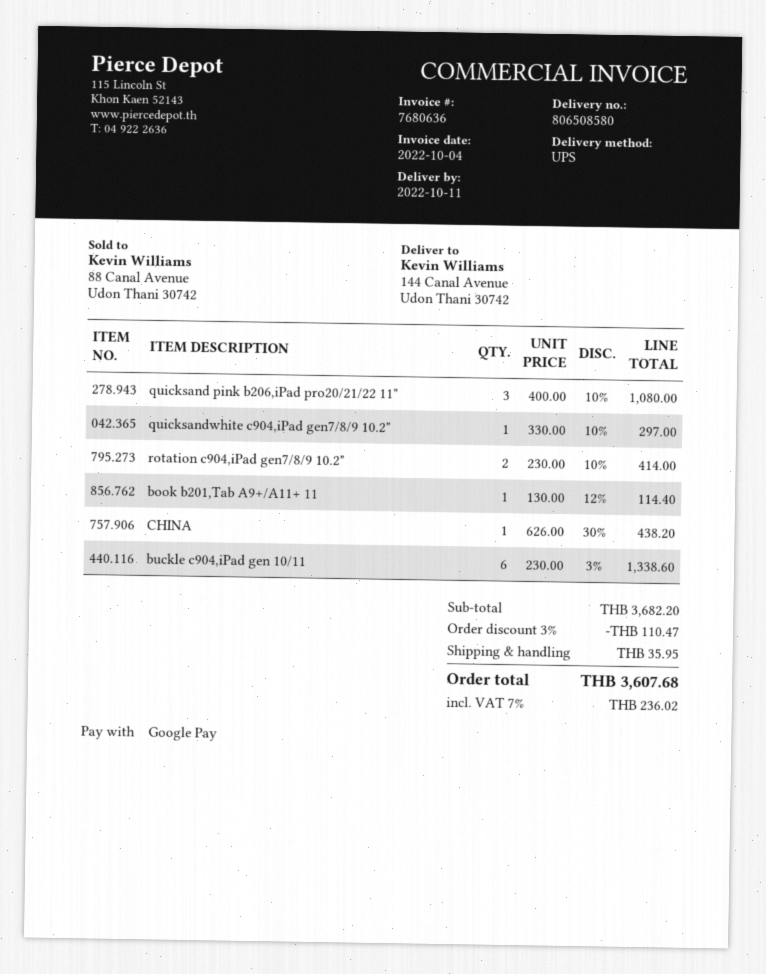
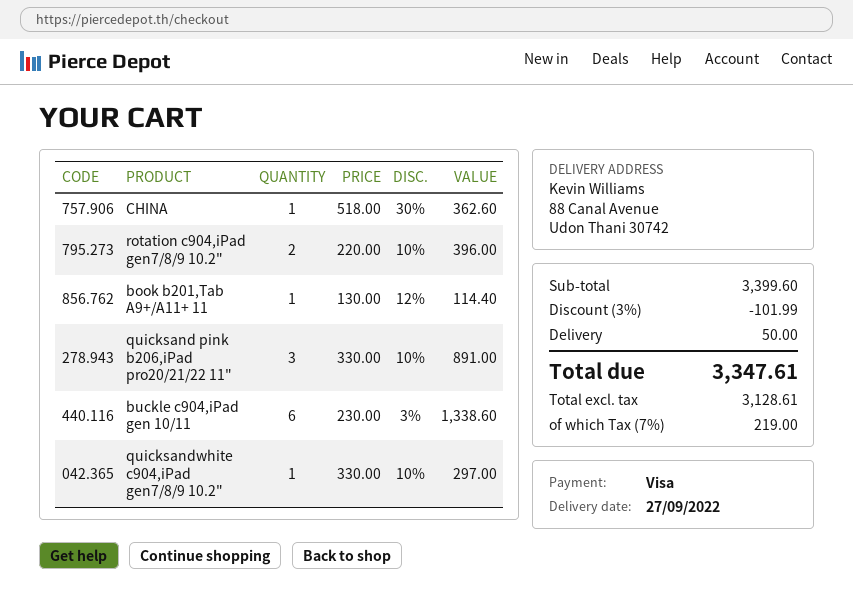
delivery date: 2022-10-11 -> 2022-09-27
payment method: Google Pay -> Visa
ship to: 144 Canal Avenue, Udon Thani 30742 -> 88 Canal Avenue, Udon Thani 30742
quicksand pink b206,iPad pro20/21/22 11": 3 x 400.00 - 10% = 1080.00 -> 3 x 330.00 - 10% = 891.00
rotation c904,iPad gen7/8/9 10.2": 2 x 230.00 - 10% = 414.00 -> 2 x 220.00 - 10% = 396.00
CHINA: 1 x 626.00 - 30% = 438.20 -> 1 x 518.00 - 30% = 362.60
subtotal: 3682.20 -> 3399.60
discount: 3% = 110.47 -> 3% = 101.99
shipping: 35.95 -> 50.00
tax: 7% = 236.02 -> 7% = 219.00
total: 3607.68 -> 3347.61

